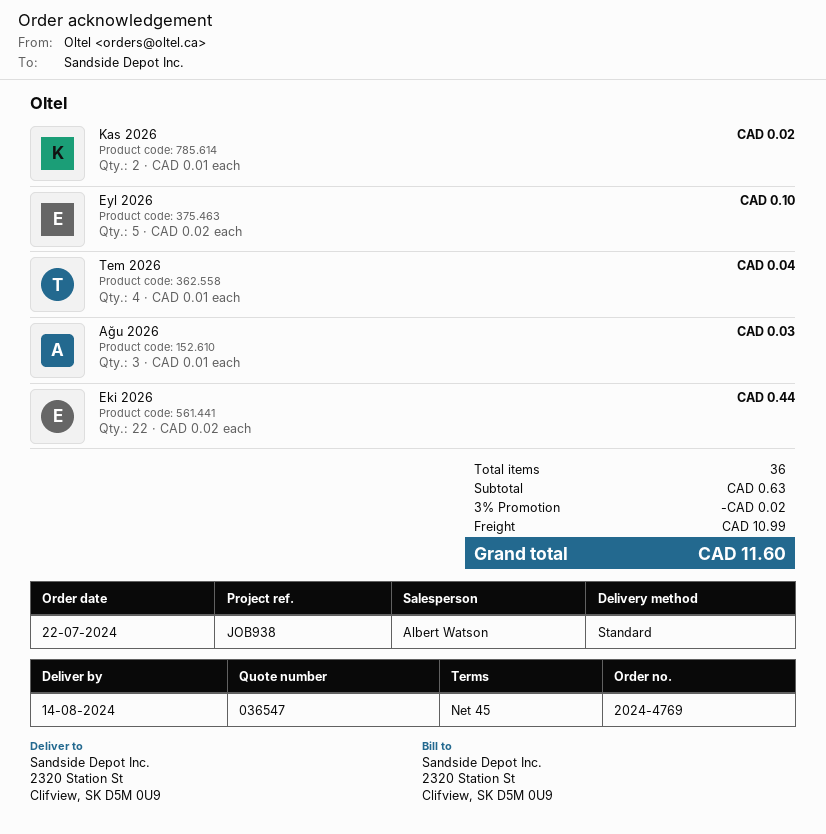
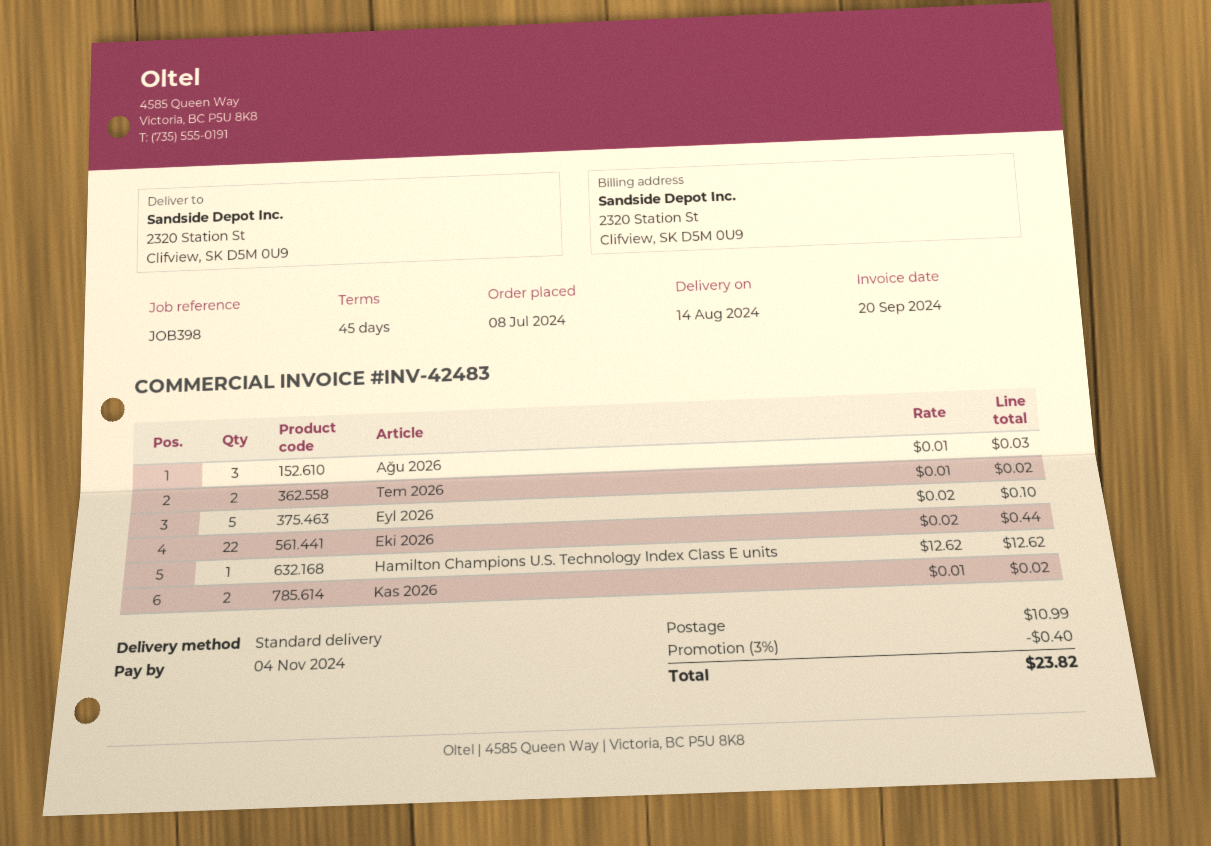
order date: 2024-07-22 -> 2024-07-08
reference: JOB938 -> JOB398
Tem 2026: 4 x 0.01 = 0.04 -> 2 x 0.01 = 0.02
Hamilton Champions U.S. Technology Index Class E units: none -> 1 x 12.62 = 12.62
discount: 3% = 0.02 -> 3% = 0.40
total: 11.60 -> 23.82

